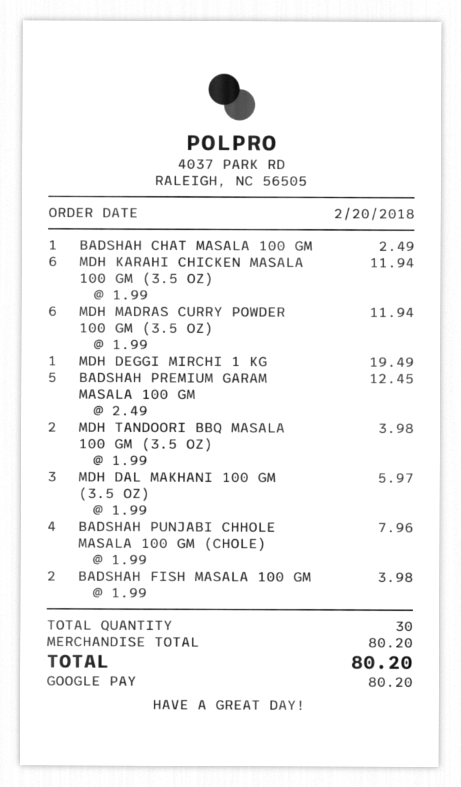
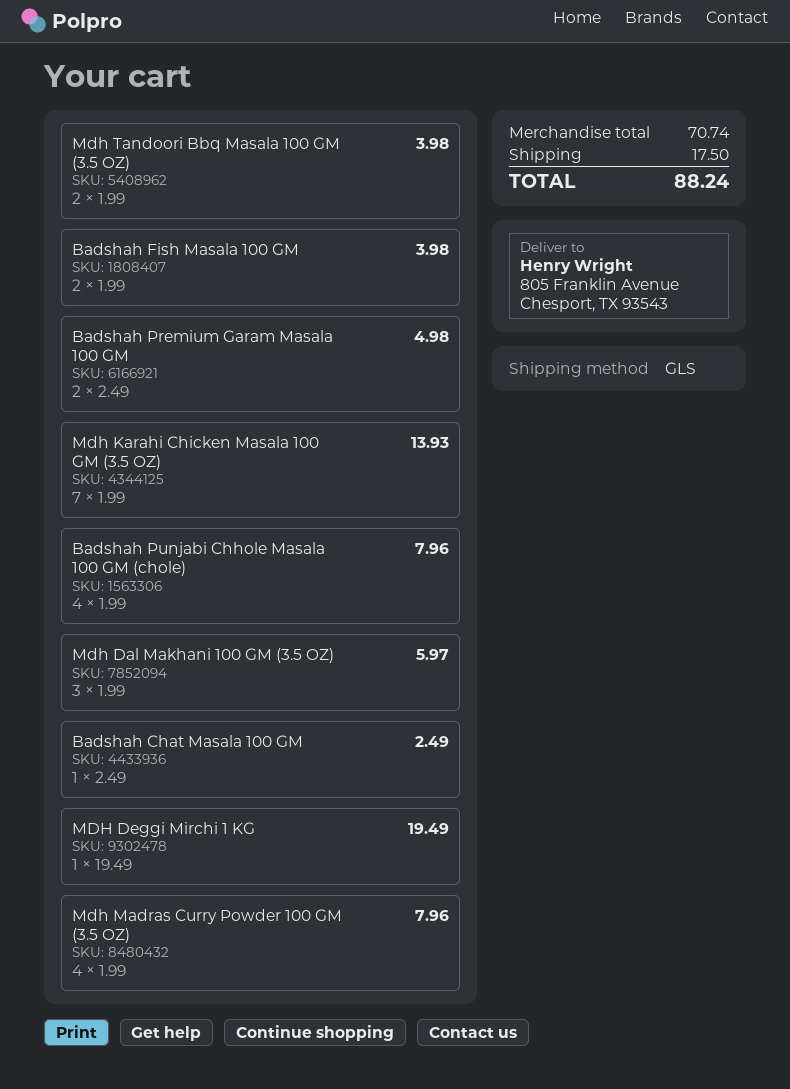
MDH KARAHI CHICKEN MASALA 100 GM (3.5 OZ): 6 x 1.99 = 11.94 -> 7 x 1.99 = 13.93
MDH MADRAS CURRY POWDER 100 GM (3.5 OZ): 6 x 1.99 = 11.94 -> 4 x 1.99 = 7.96
BADSHAH PREMIUM GARAM MASALA 100 GM: 5 x 2.49 = 12.45 -> 2 x 2.49 = 4.98
subtotal: 80.20 -> 70.74
shipping: none -> 17.50
total: 80.20 -> 88.24

